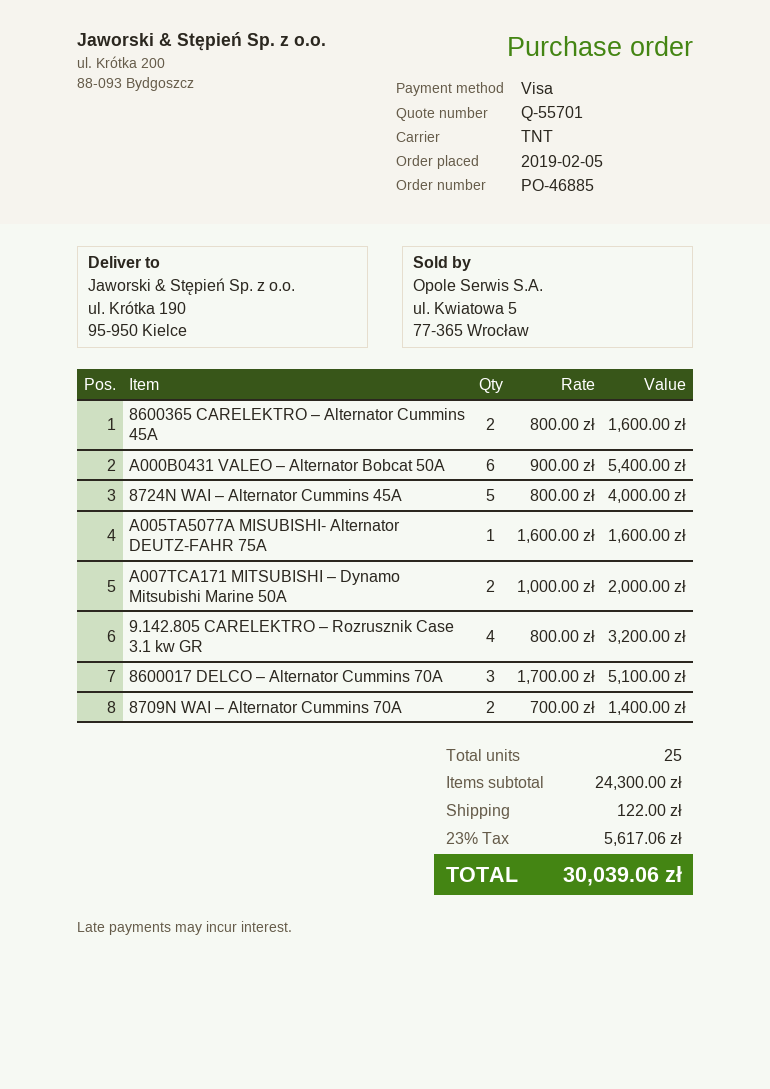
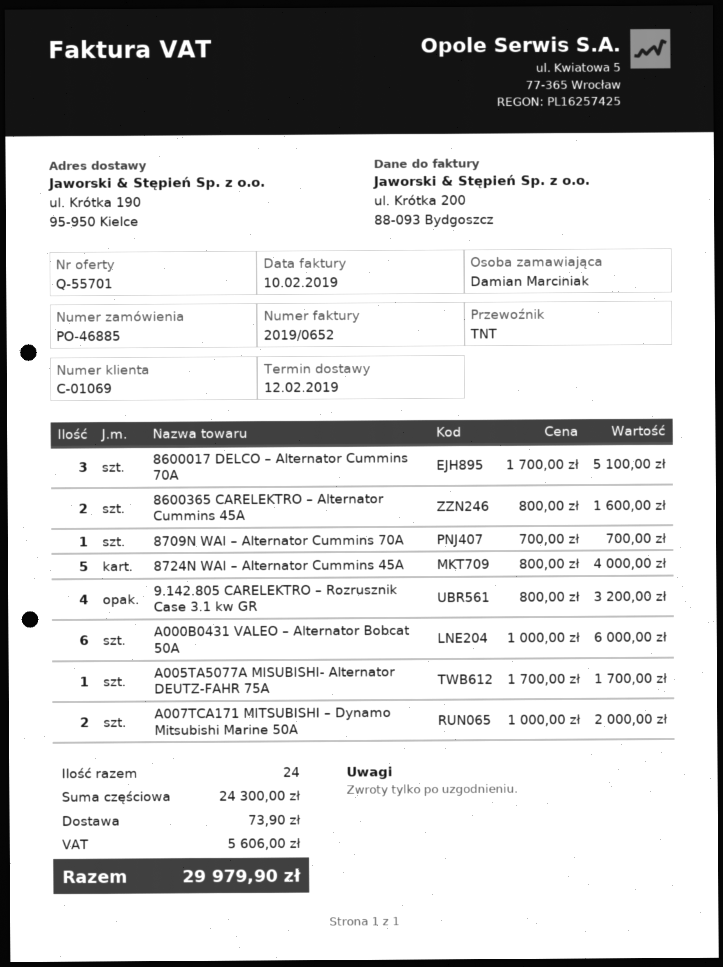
A000B0431 VALEO – Alternator Bobcat 50A: 6 x 900.00 = 5400.00 -> 6 x 1000.00 = 6000.00
A005TA5077A MISUBISHI- Alternator DEUTZ-FAHR 75A: 1 x 1600.00 = 1600.00 -> 1 x 1700.00 = 1700.00
8709N WAI – Alternator Cummins 70A: 2 x 700.00 = 1400.00 -> 1 x 700.00 = 700.00
total quantity: 25 -> 24
shipping: 122.00 -> 73.90
tax: 5617.06 -> 5606.00
total: 30039.06 -> 29979.90

